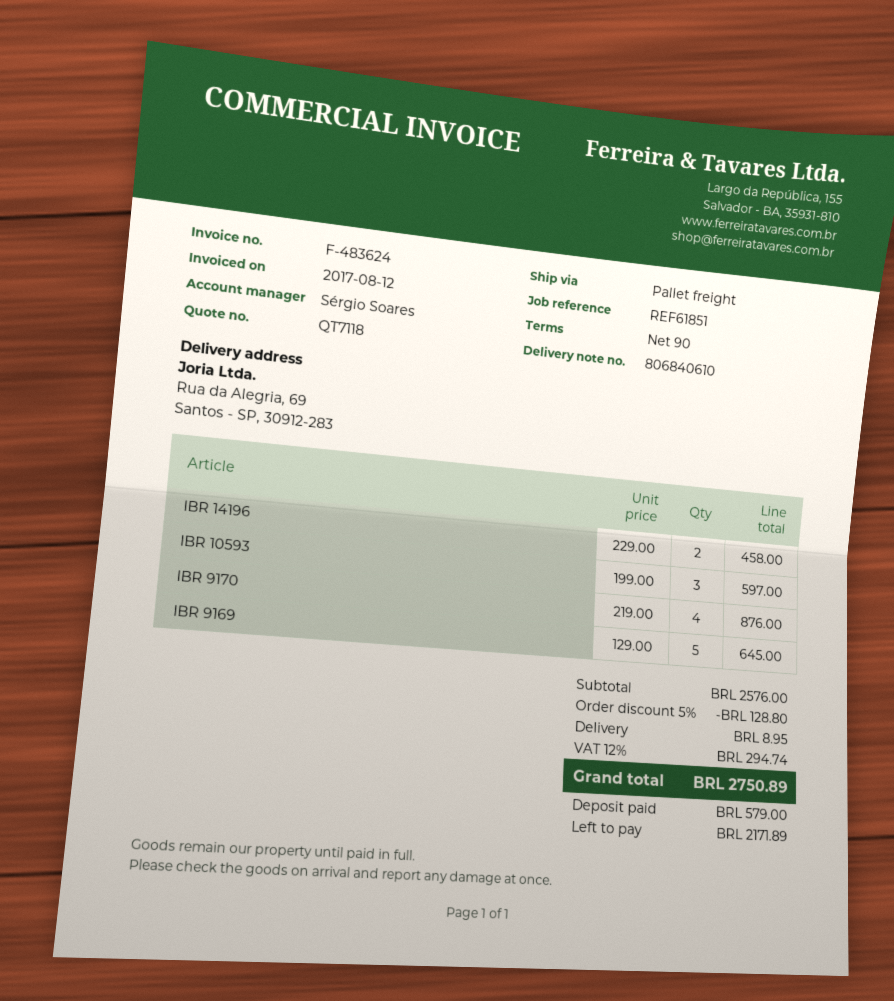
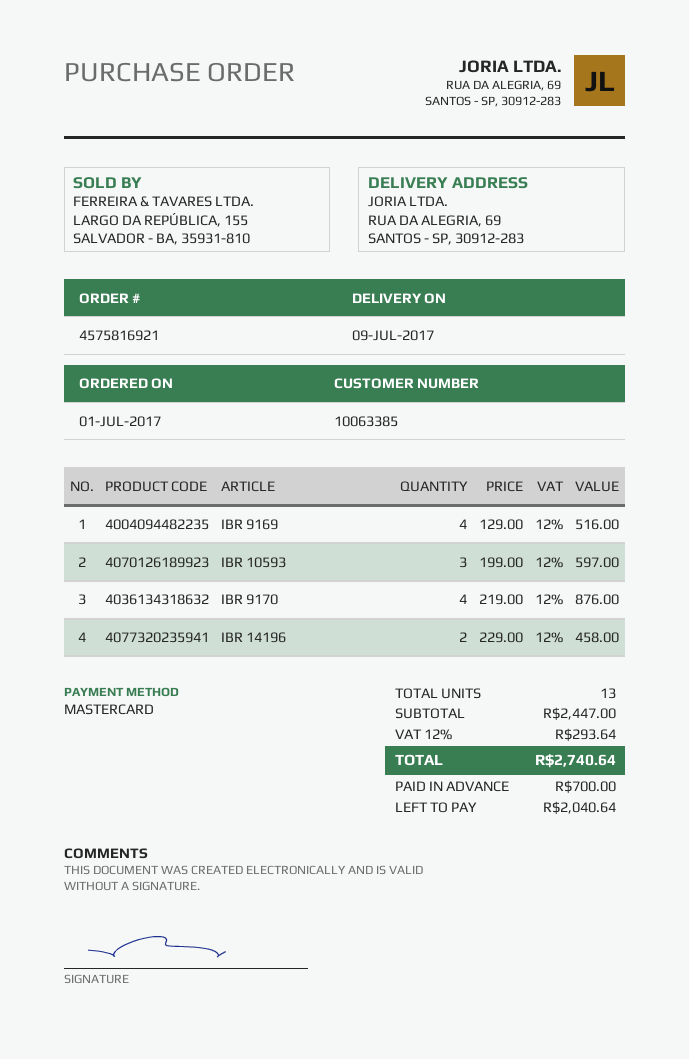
IBR 9169: 5 x 129.00 = 645.00 -> 4 x 129.00 = 516.00
subtotal: 2576.00 -> 2447.00
discount: 5% = 128.80 -> none
shipping: 8.95 -> none
tax: 12% = 294.74 -> 12% = 293.64
total: 2750.89 -> 2740.64
deposit: 579.00 -> 700.00
balance: 2171.89 -> 2040.64

